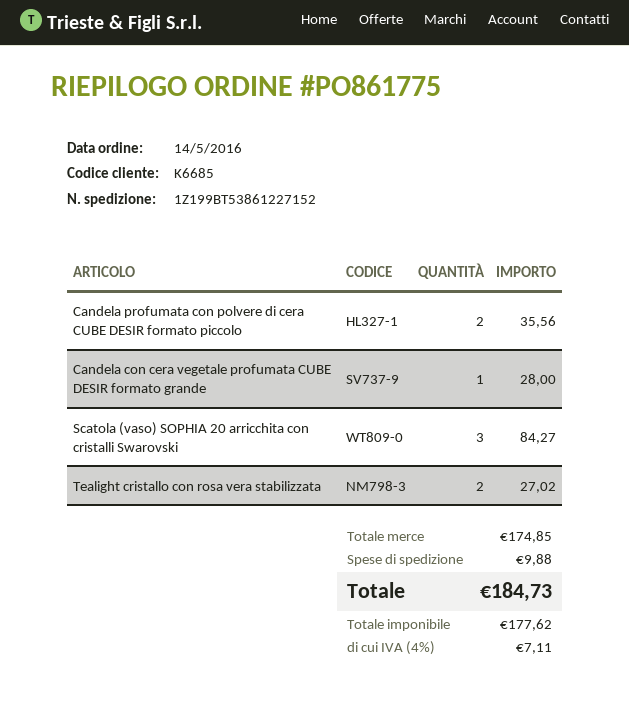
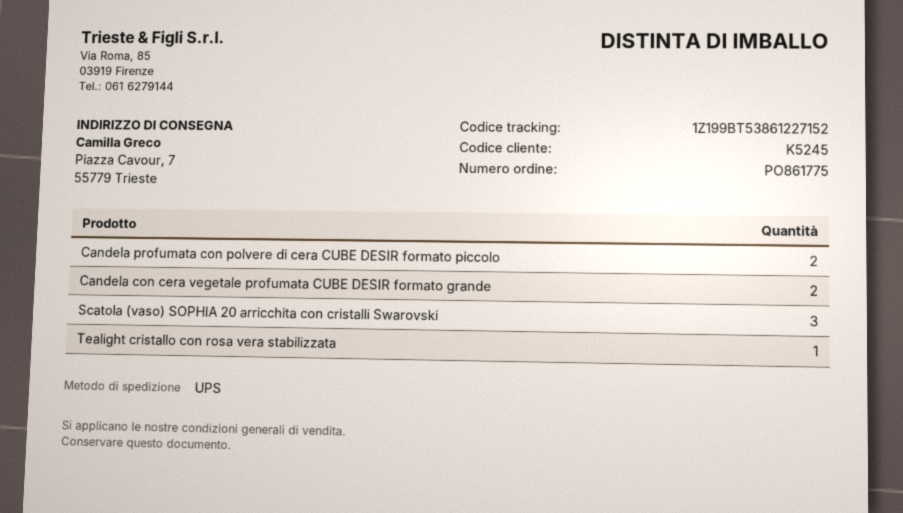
customer number: K6685 -> K5245
Candela con cera vegetale profumata CUBE DESIR formato grande: 1 -> 2
Tealight cristallo con rosa vera stabilizzata: 2 -> 1

